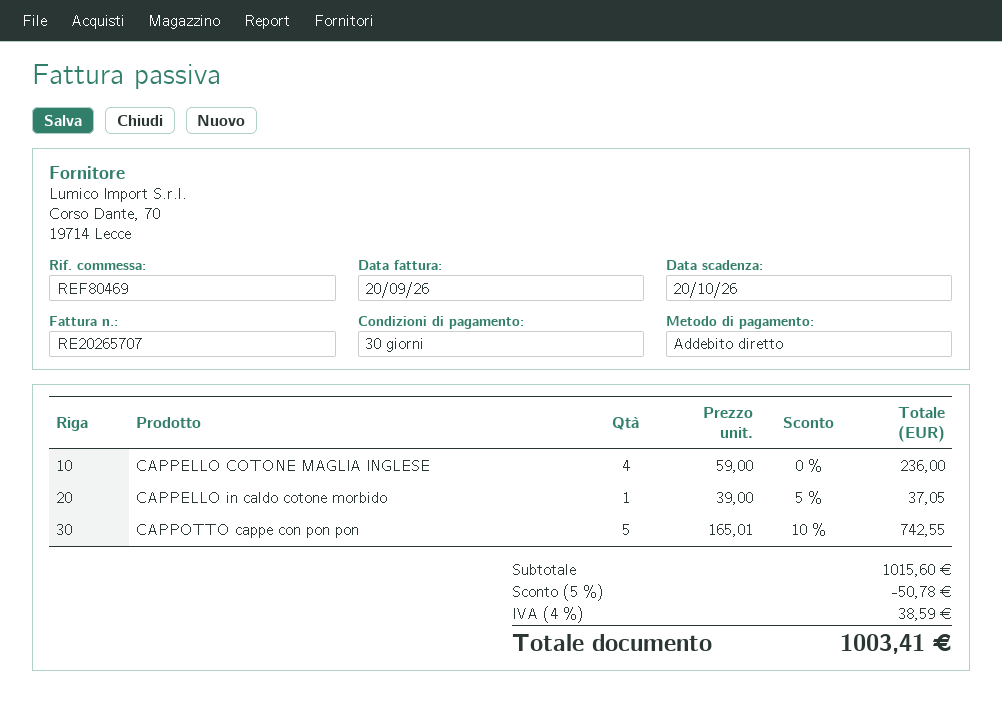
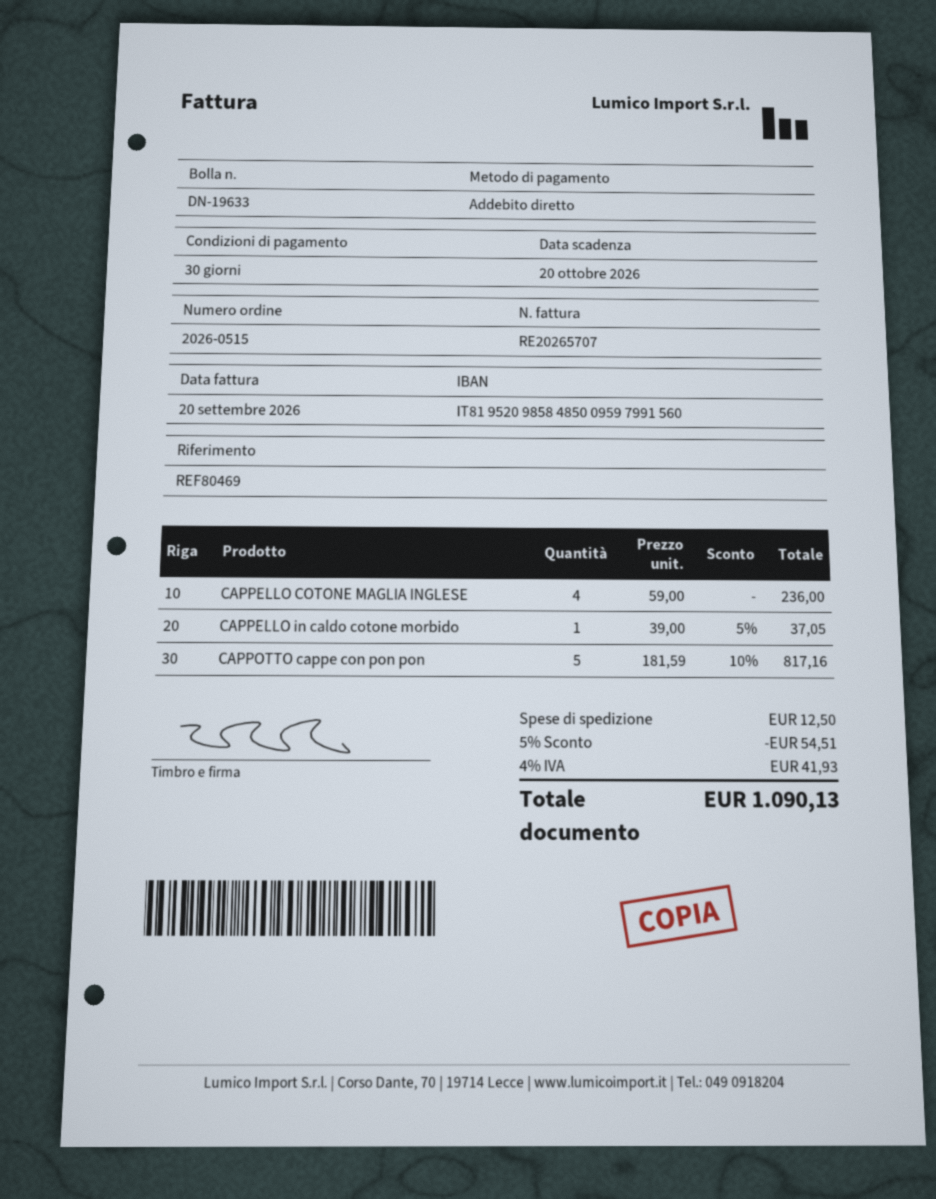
CAPPOTTO cappe con pon pon: 5 x 165.01 - 10% = 742.55 -> 5 x 181.59 - 10% = 817.16
discount: 5% = 50.78 -> 5% = 54.51
shipping: none -> 12.50
tax: 4% = 38.59 -> 4% = 41.93
total: 1003.41 -> 1090.13

